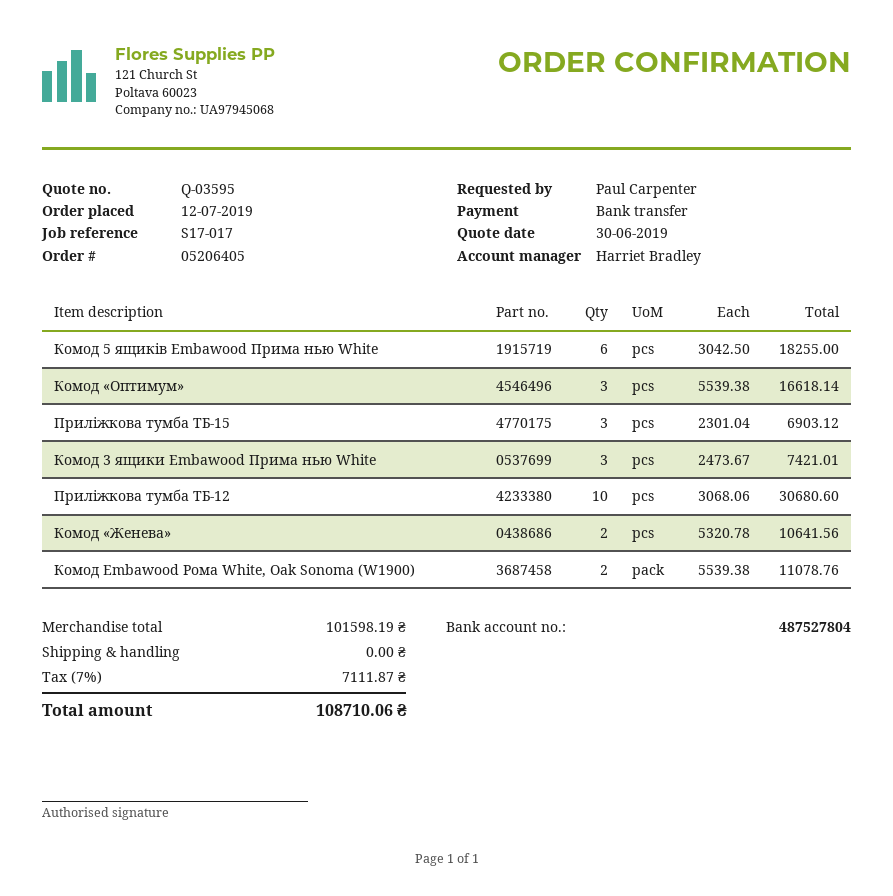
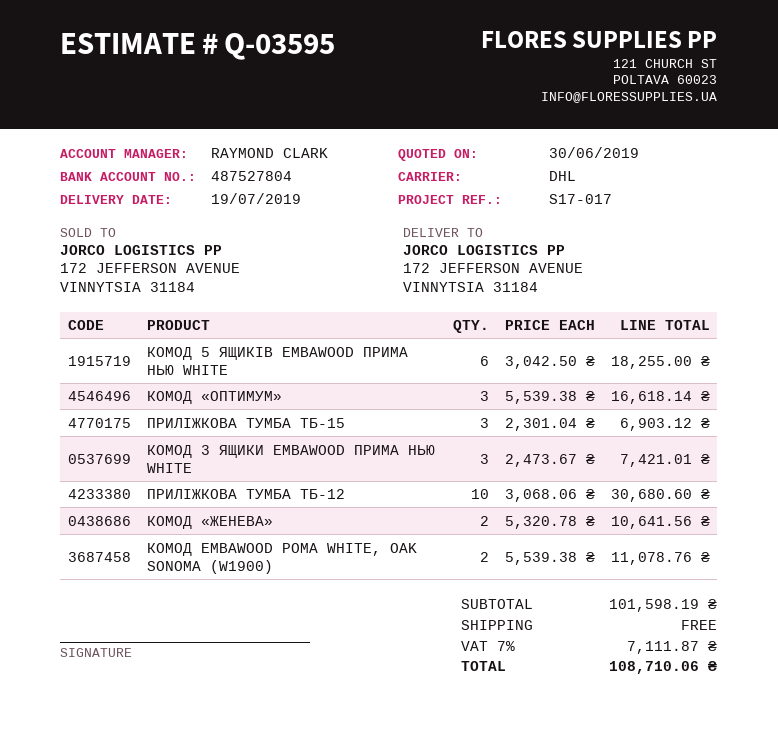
sales rep: Harriet Bradley -> RAYMOND CLARK

